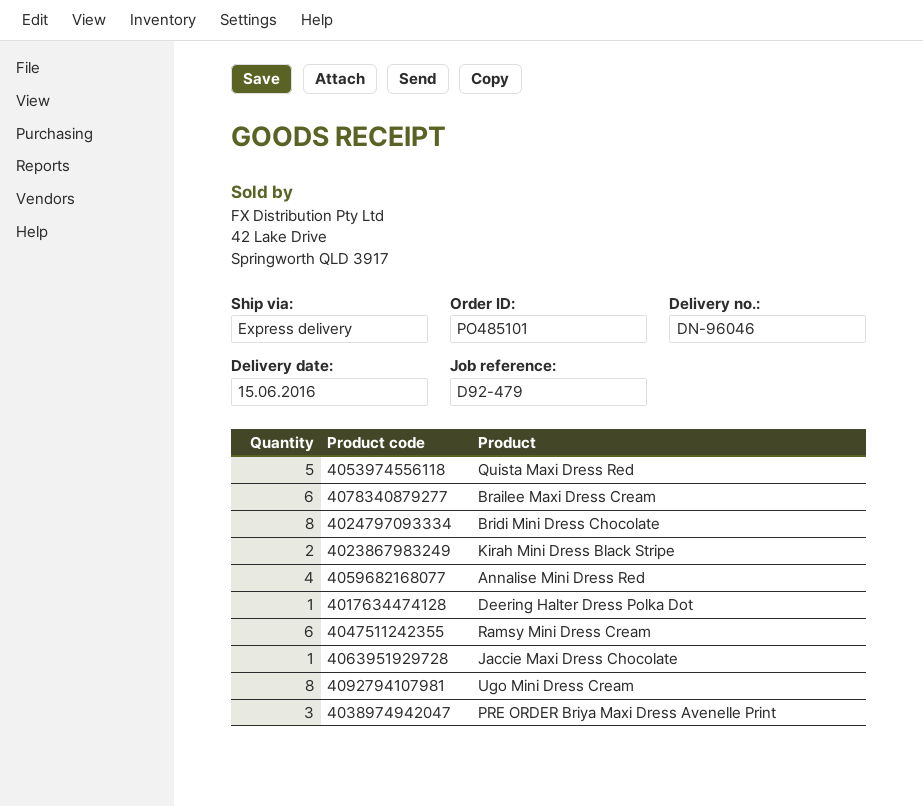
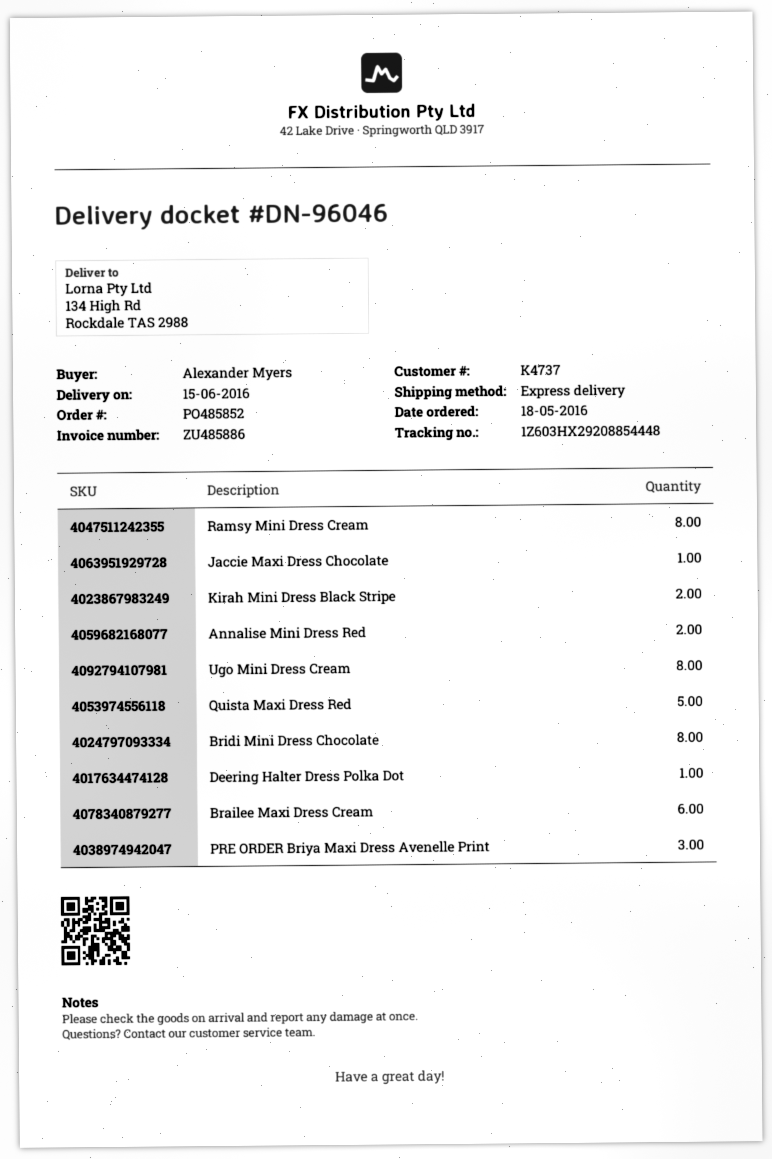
order number: PO485101 -> PO485852
Annalise Mini Dress Red: 4 -> 2
Ramsy Mini Dress Cream: 6 -> 8

